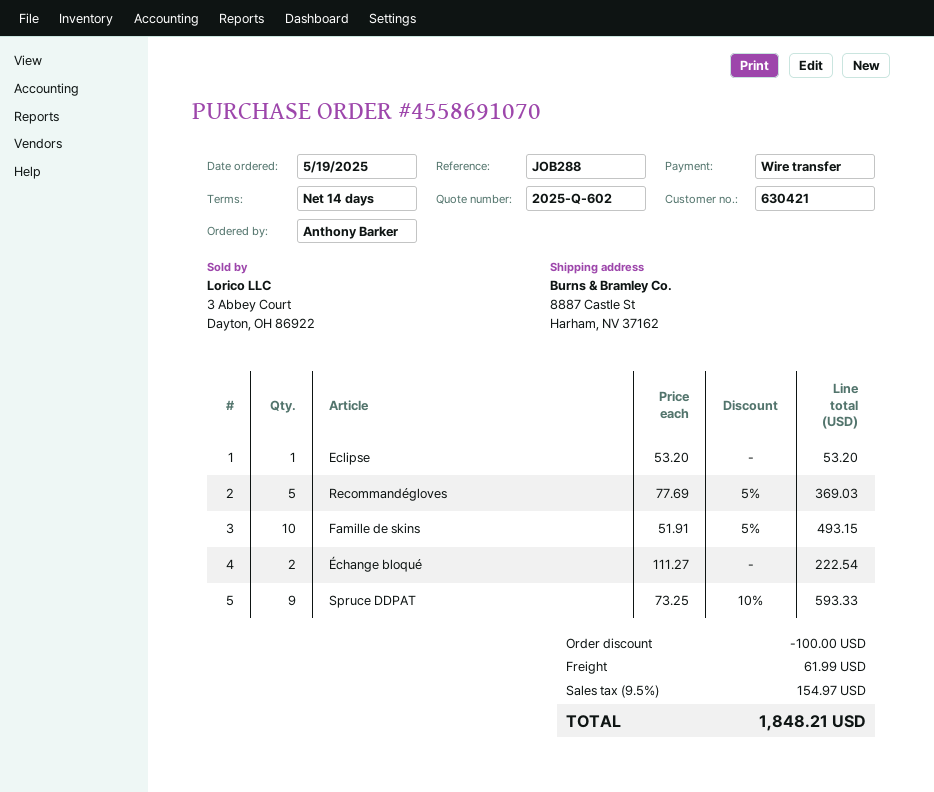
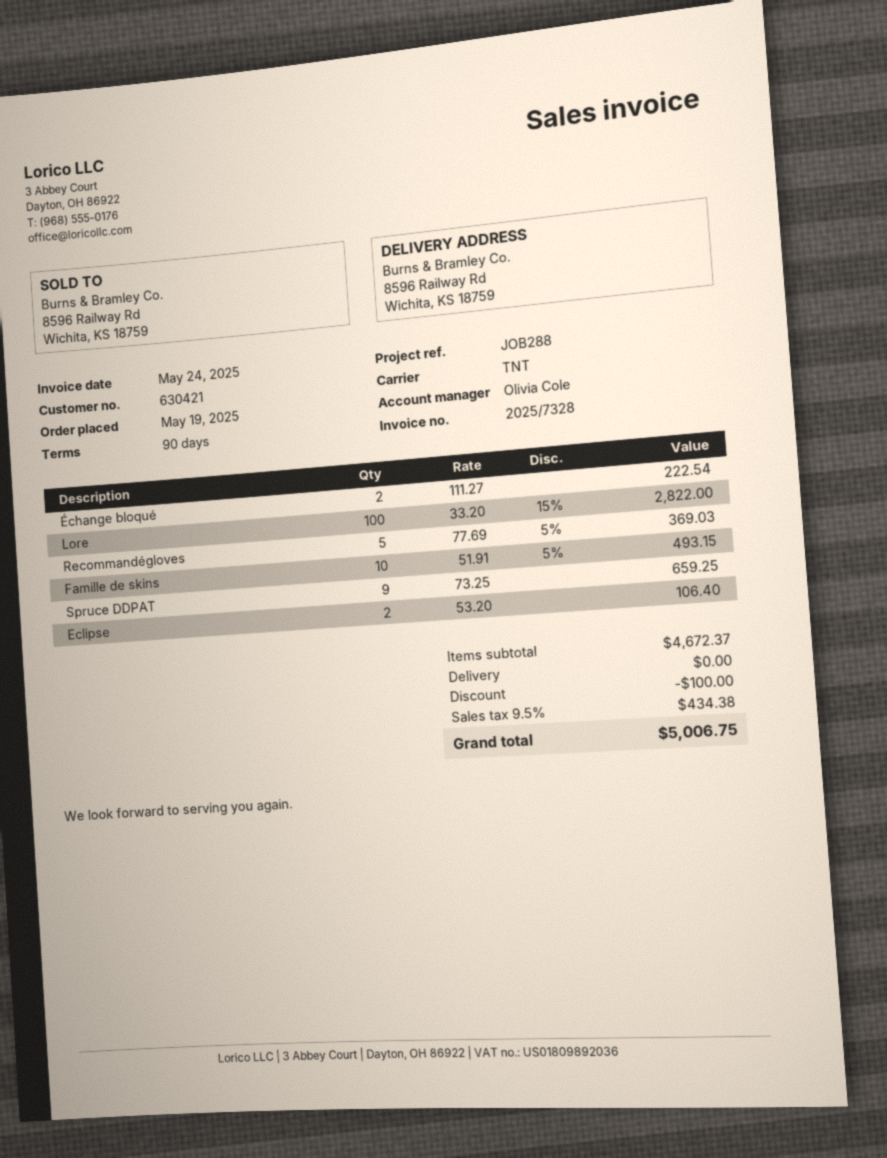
payment terms: 14 days -> 90 days
ship to: 8887 Castle St, Harham, NV 37162 -> 8596 Railway Rd, Wichita, KS 18759
Eclipse: 1 x 53.20 = 53.20 -> 2 x 53.20 = 106.40
Spruce DDPAT: 9 x 73.25 - 10% = 593.33 -> 9 x 73.25 = 659.25
Lore: none -> 100 x 33.20 - 15% = 2822.00
shipping: 61.99 -> 0.00
tax: 9.5% = 154.97 -> 9.5% = 434.38
total: 1848.21 -> 5006.75

